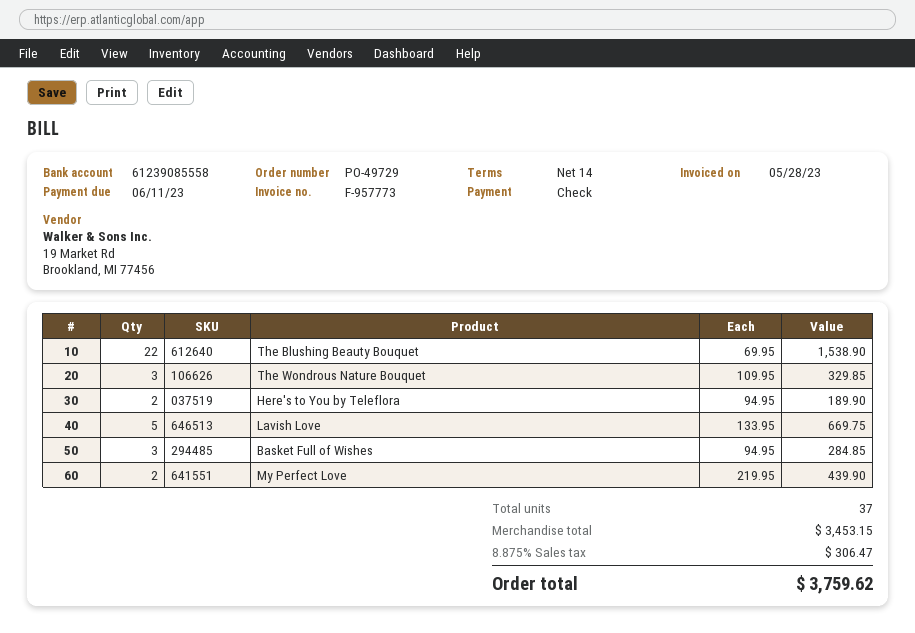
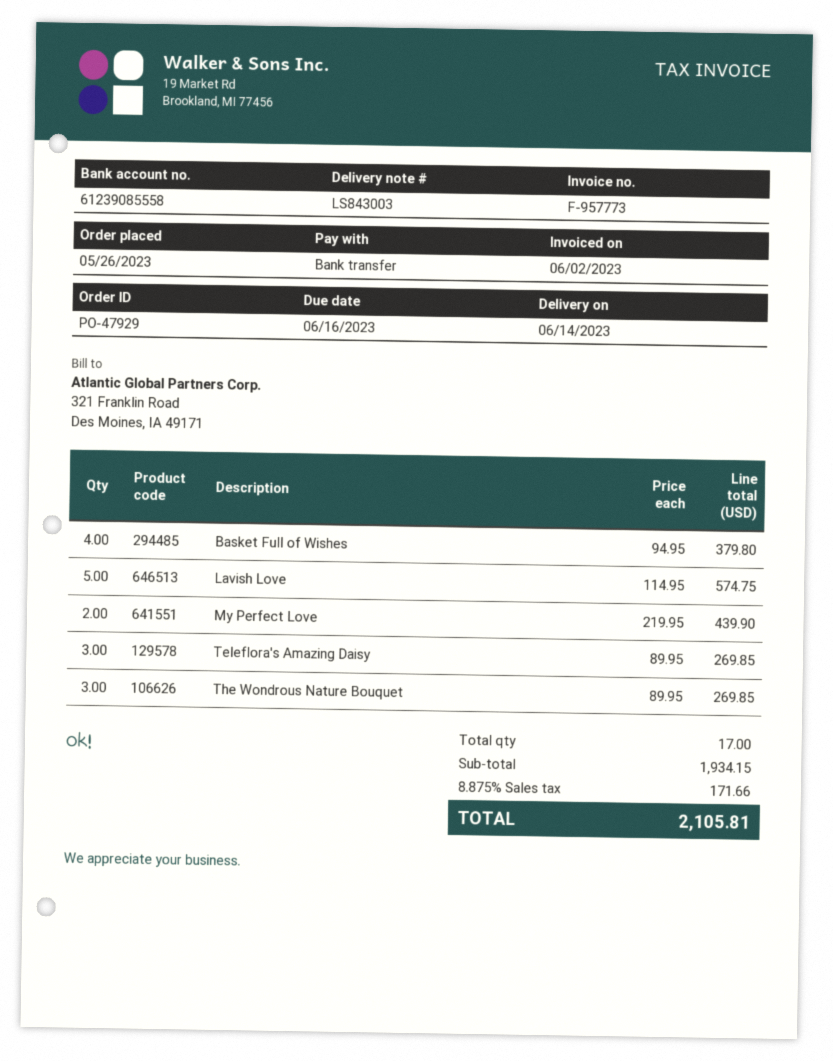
order number: PO-49729 -> PO-47929
invoice date: 2023-05-28 -> 2023-06-02
due date: 2023-06-11 -> 2023-06-16
payment method: cheque -> bank transfer
The Blushing Beauty Bouquet: 22 x 69.95 = 1538.90 -> none
The Wondrous Nature Bouquet: 3 x 109.95 = 329.85 -> 3 x 89.95 = 269.85
Here's to You by Teleflora: 2 x 94.95 = 189.90 -> none
Lavish Love: 5 x 133.95 = 669.75 -> 5 x 114.95 = 574.75
Basket Full of Wishes: 3 x 94.95 = 284.85 -> 4 x 94.95 = 379.80
Teleflora's Amazing Daisy: none -> 3 x 89.95 = 269.85
total quantity: 37 -> 17
subtotal: 3453.15 -> 1934.15
tax: 8.875% = 306.47 -> 8.875% = 171.66
total: 3759.62 -> 2105.81

